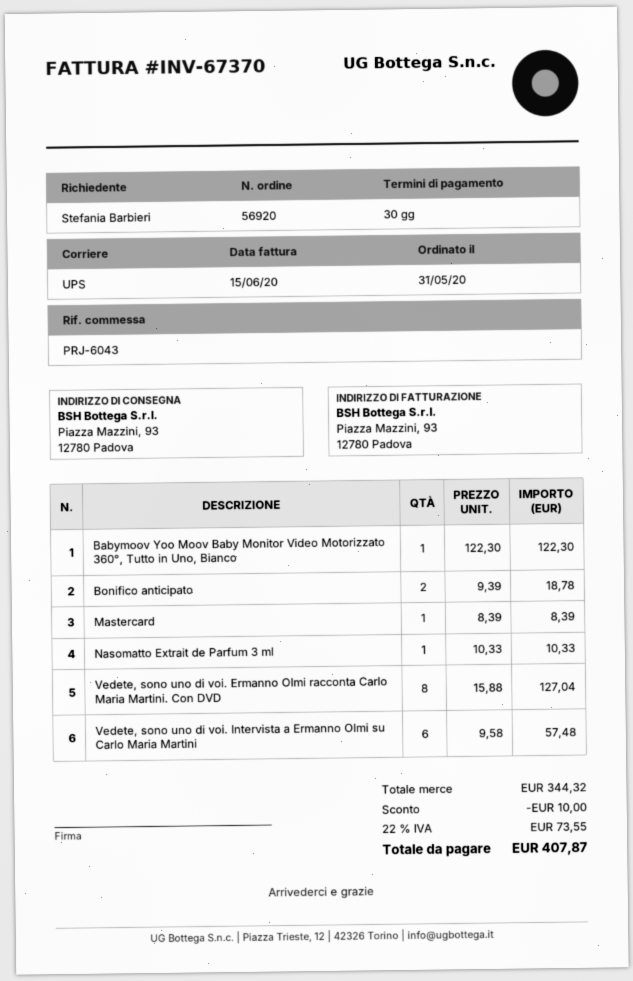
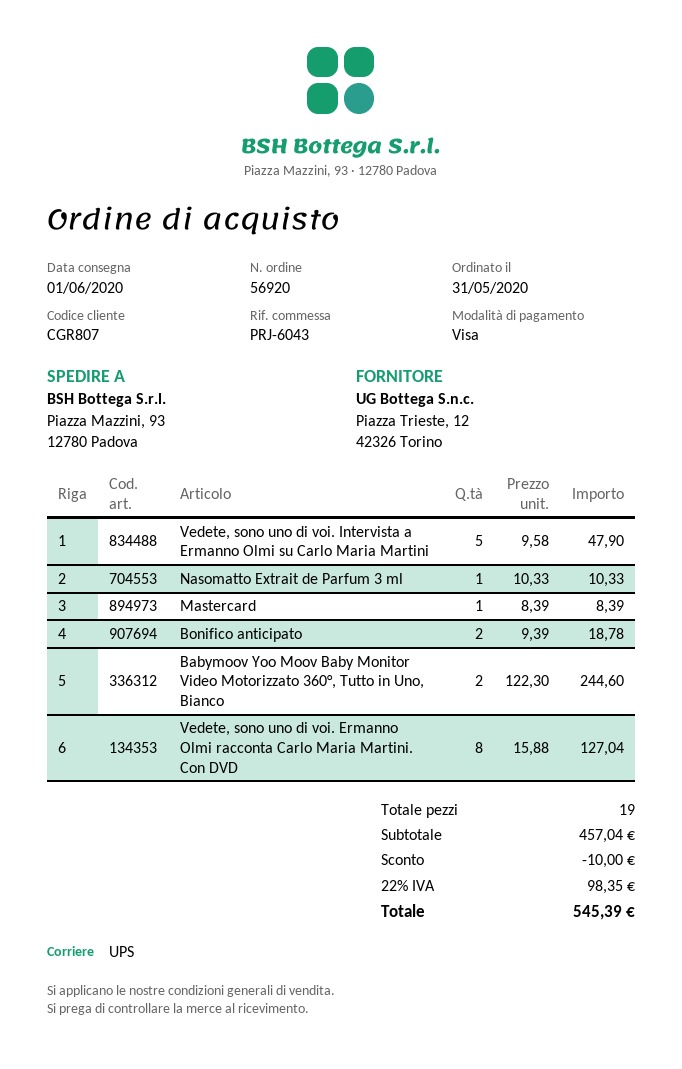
Babymoov Yoo Moov Baby Monitor Video Motorizzato 360°, Tutto in Uno, Bianco: 1 x 122.30 = 122.30 -> 2 x 122.30 = 244.60
Vedete, sono uno di voi. Intervista a Ermanno Olmi su Carlo Maria Martini: 6 x 9.58 = 57.48 -> 5 x 9.58 = 47.90
subtotal: 344.32 -> 457.04
tax: 22% = 73.55 -> 22% = 98.35
total: 407.87 -> 545.39

